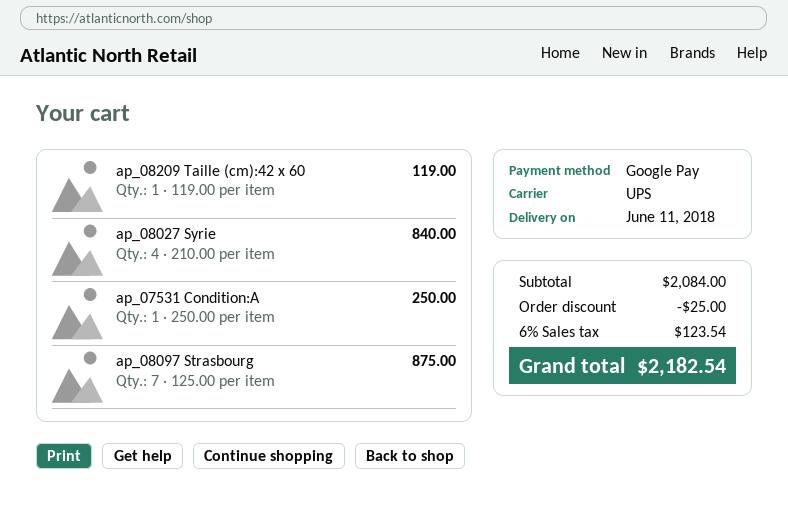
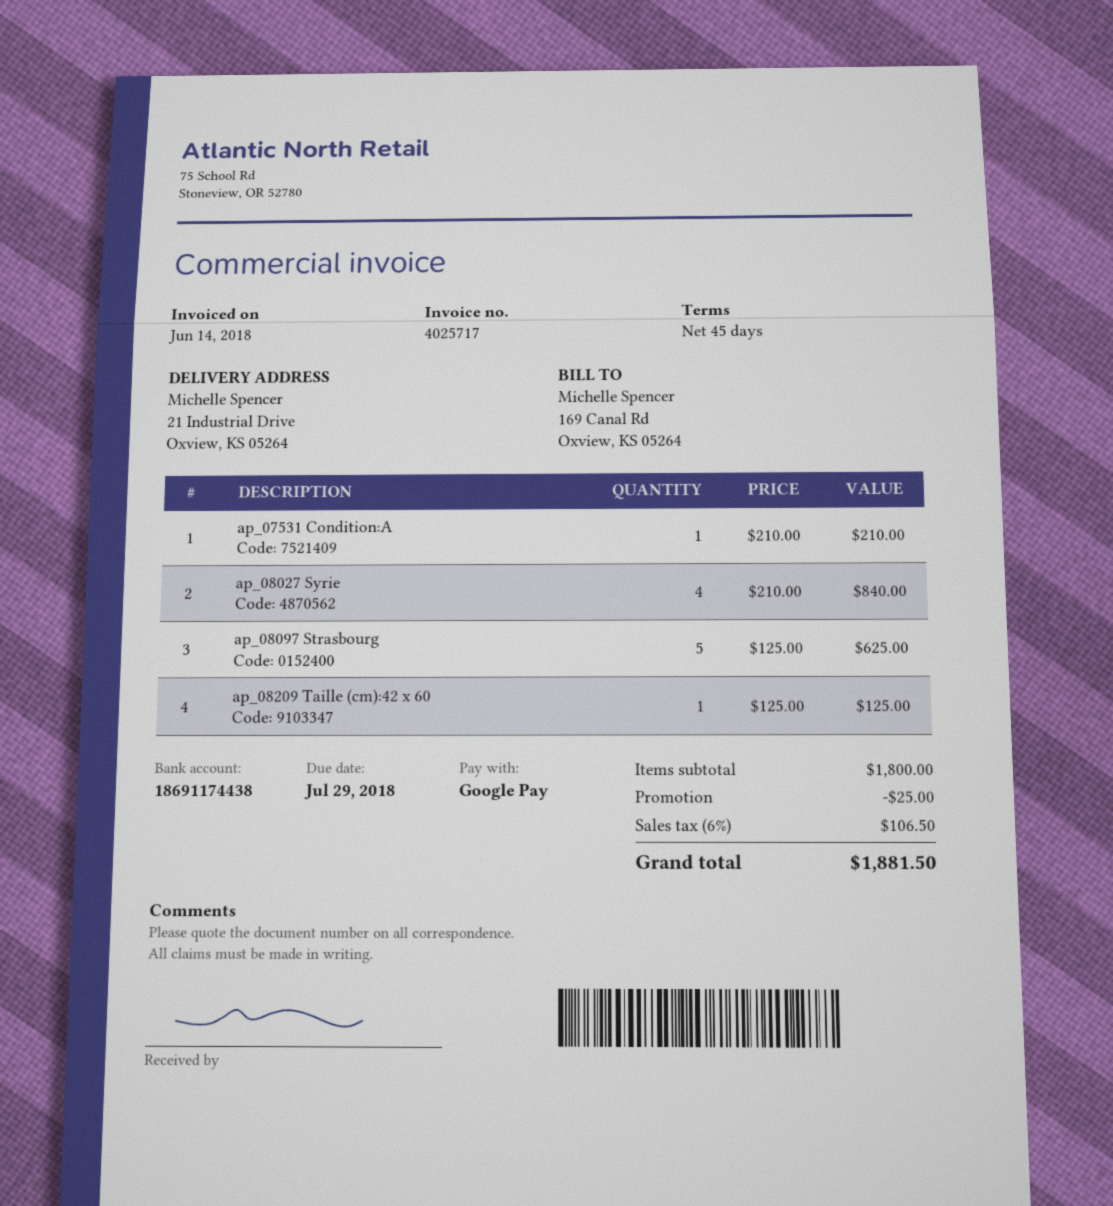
ap_08209 Taille (cm):42 x 60: 1 x 119.00 = 119.00 -> 1 x 125.00 = 125.00
ap_07531 Condition:A: 1 x 250.00 = 250.00 -> 1 x 210.00 = 210.00
ap_08097 Strasbourg: 7 x 125.00 = 875.00 -> 5 x 125.00 = 625.00
subtotal: 2084.00 -> 1800.00
tax: 6% = 123.54 -> 6% = 106.50
total: 2182.54 -> 1881.50

